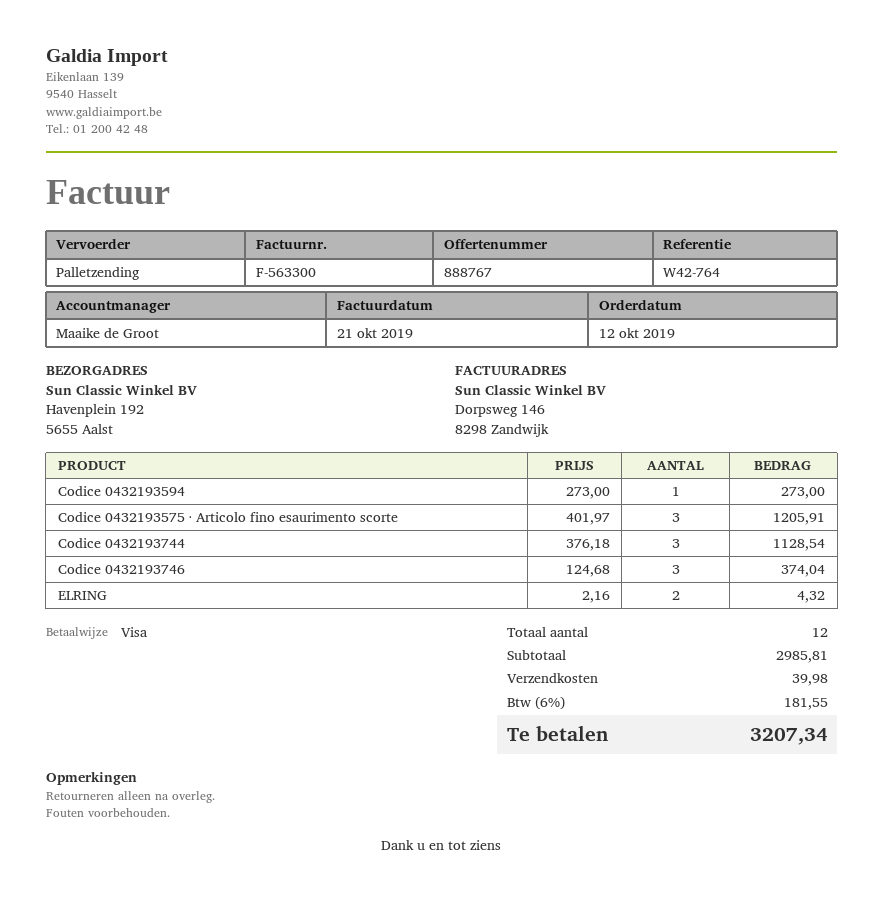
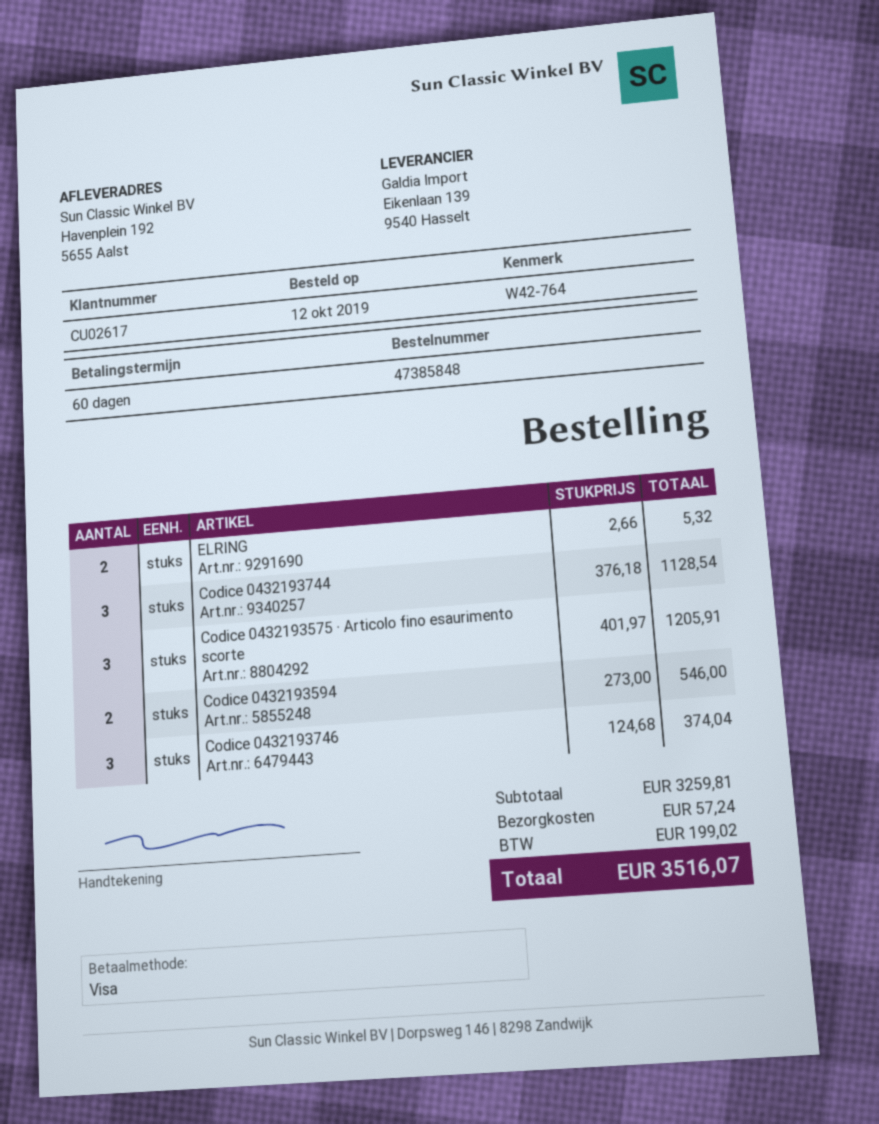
Codice 0432193594: 1 x 273.00 = 273.00 -> 2 x 273.00 = 546.00
ELRING: 2 x 2.16 = 4.32 -> 2 x 2.66 = 5.32
subtotal: 2985.81 -> 3259.81
shipping: 39.98 -> 57.24
tax: 181.55 -> 199.02
total: 3207.34 -> 3516.07

